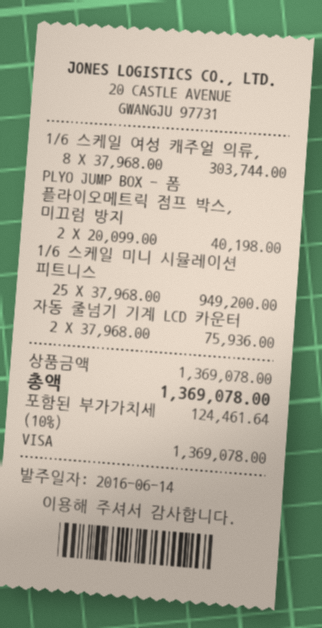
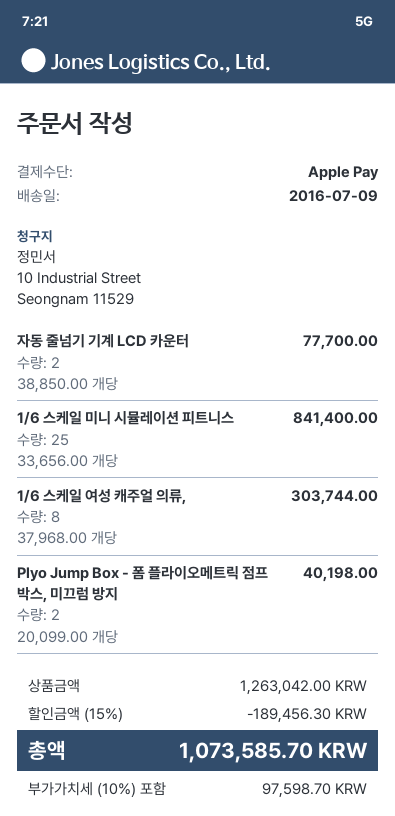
payment method: Visa -> Apple Pay
1/6 스케일 미니 시뮬레이션 피트니스: 25 x 37968.00 = 949200.00 -> 25 x 33656.00 = 841400.00
자동 줄넘기 기계 LCD 카운터: 2 x 37968.00 = 75936.00 -> 2 x 38850.00 = 77700.00
subtotal: 1369078.00 -> 1263042.00
discount: none -> 15% = 189456.30
tax: 10% = 124461.64 -> 10% = 97598.70
total: 1369078.00 -> 1073585.70

